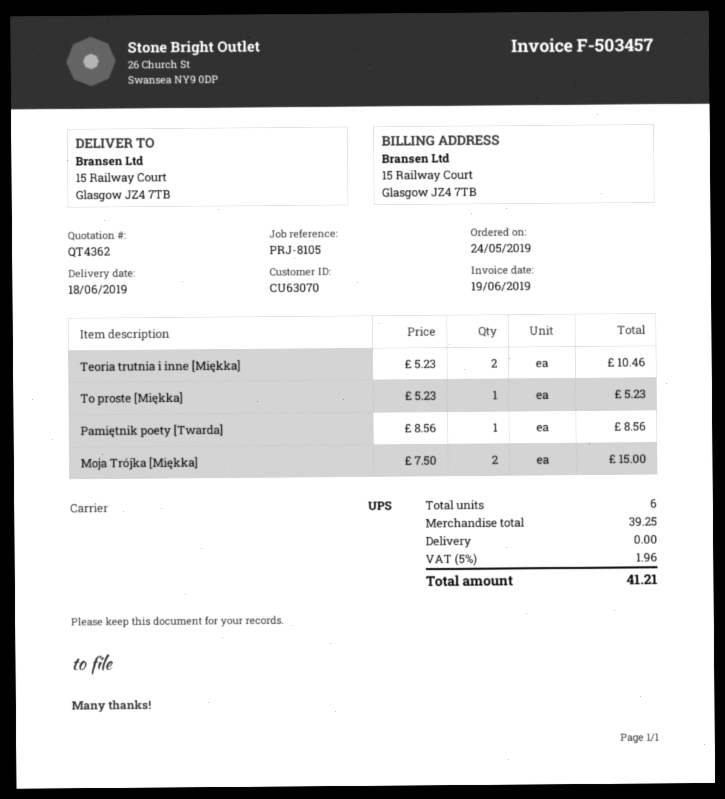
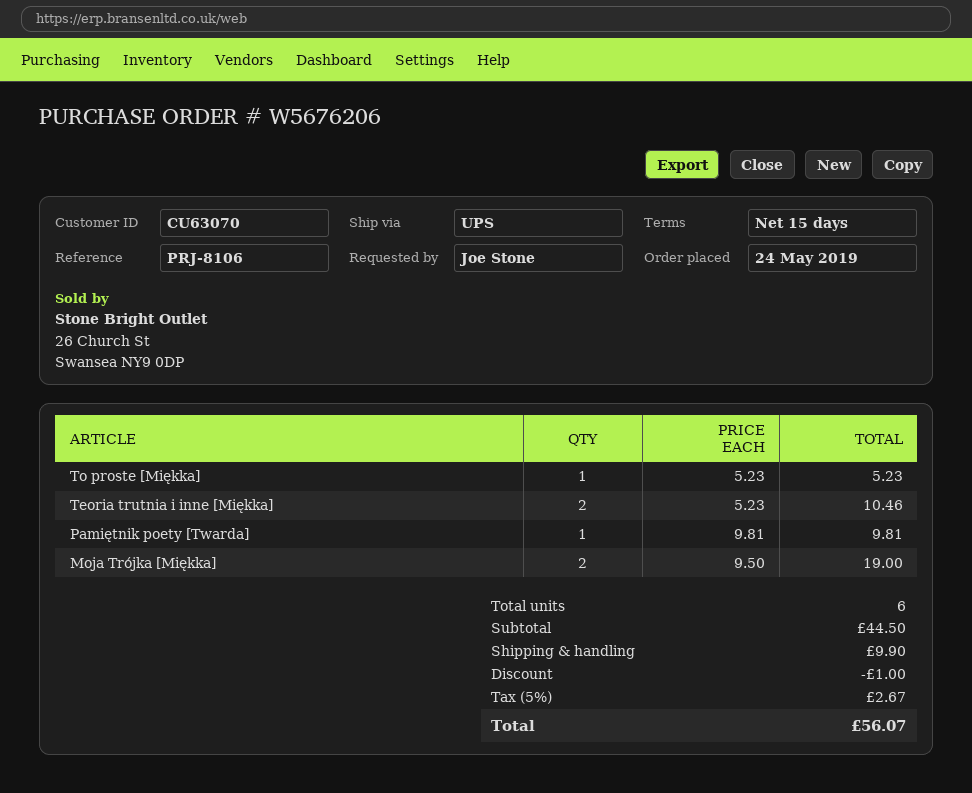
reference: PRJ-8105 -> PRJ-8106
Pamiętnik poety [Twarda]: 1 x 8.56 = 8.56 -> 1 x 9.81 = 9.81
Moja Trójka [Miękka]: 2 x 7.50 = 15.00 -> 2 x 9.50 = 19.00
subtotal: 39.25 -> 44.50
discount: none -> 1.00
shipping: 0.00 -> 9.90
tax: 5% = 1.96 -> 5% = 2.67
total: 41.21 -> 56.07

